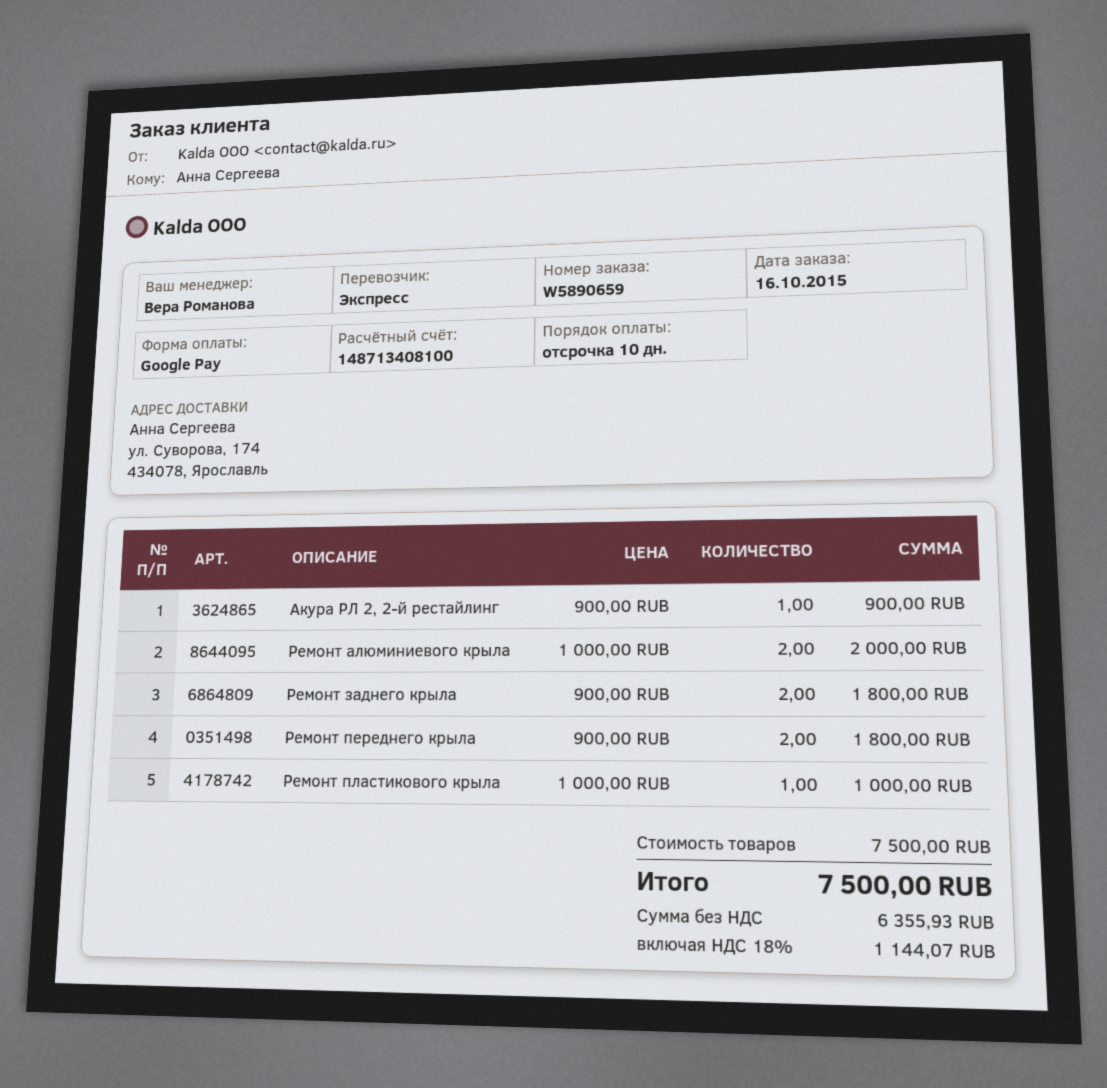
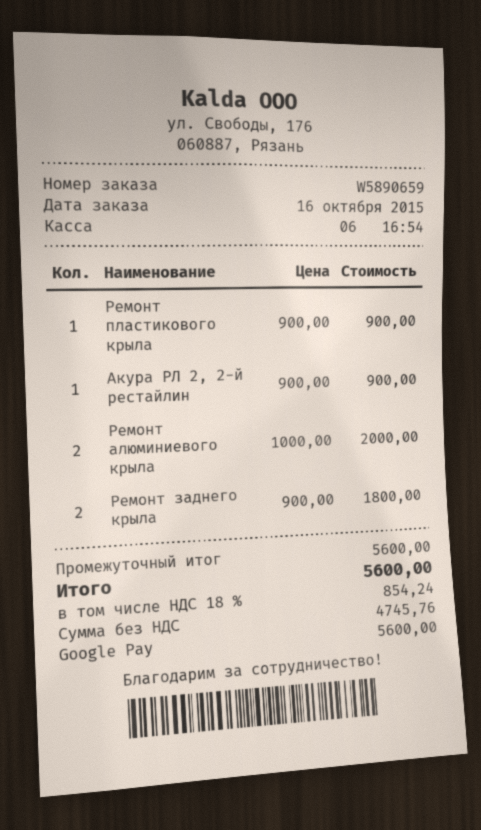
Ремонт переднего крыла: 2 x 900.00 = 1800.00 -> none
Ремонт пластикового крыла: 1 x 1000.00 = 1000.00 -> 1 x 900.00 = 900.00
subtotal: 7500.00 -> 5600.00
net: 6355.93 -> 4745.76
tax: 18% = 1144.07 -> 18% = 854.24
total: 7500.00 -> 5600.00

